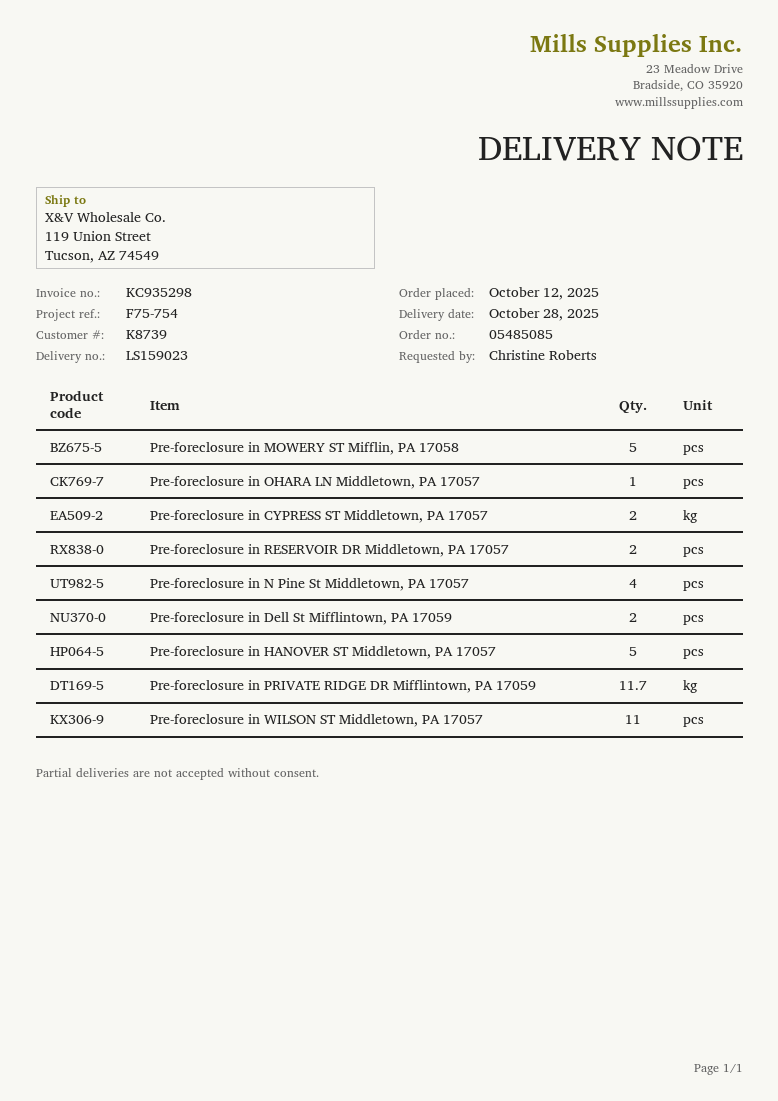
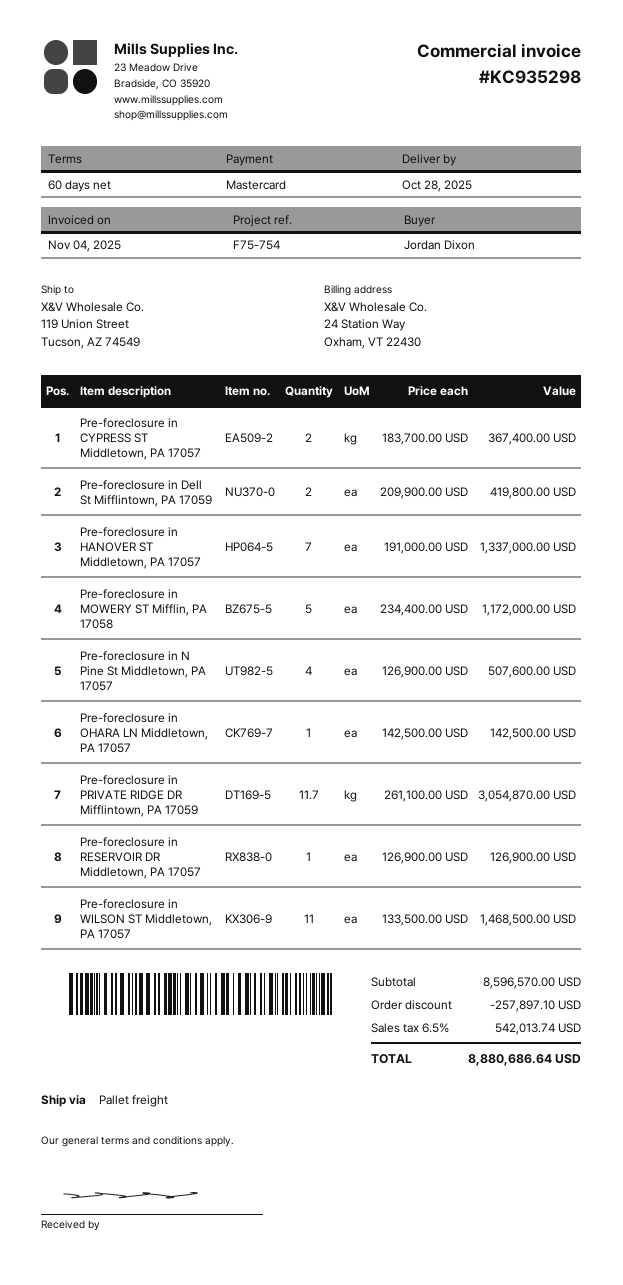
ordered by: Christine Roberts -> Jordan Dixon
Pre-foreclosure in RESERVOIR DR Middletown, PA 17057: 2 -> 1
Pre-foreclosure in HANOVER ST Middletown, PA 17057: 5 -> 7

